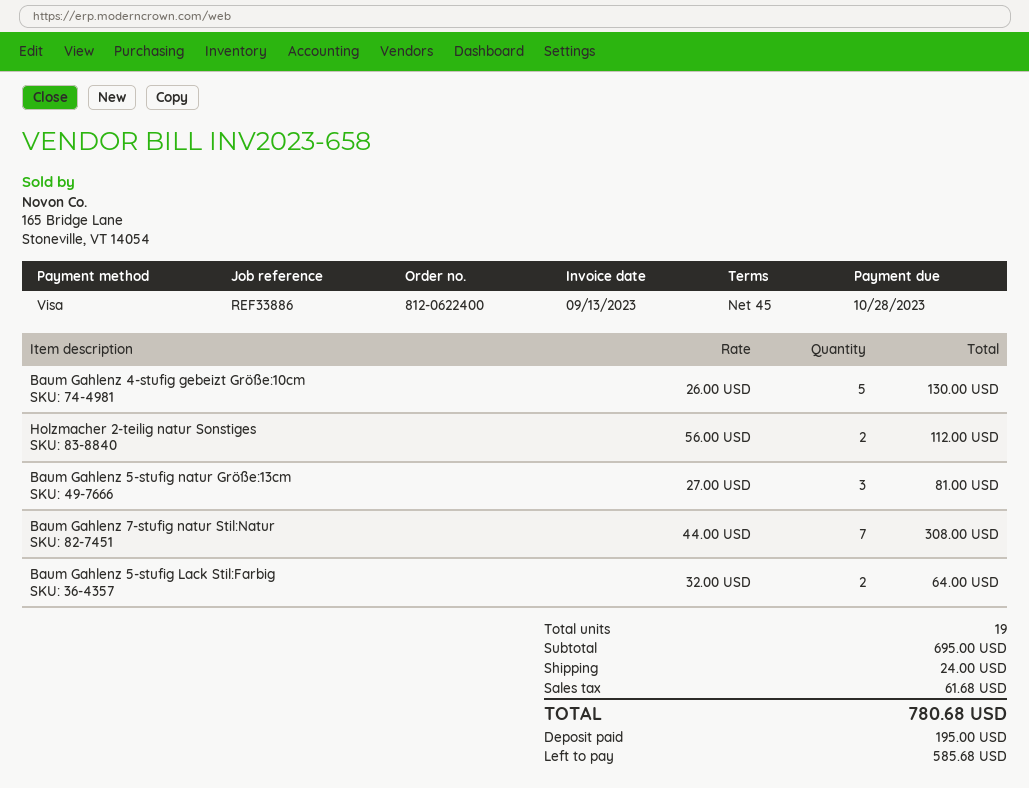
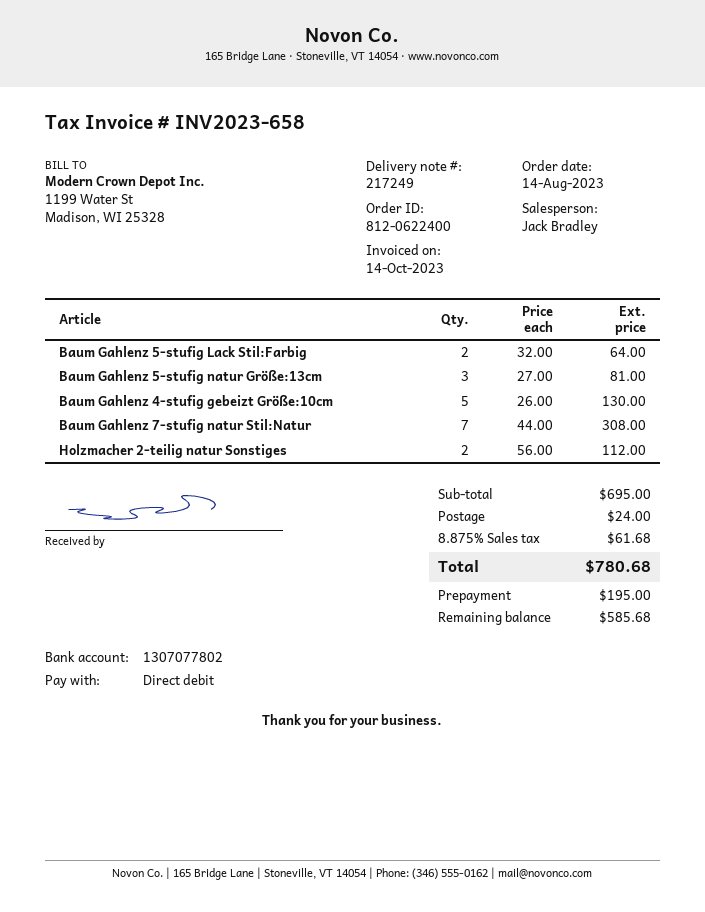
invoice date: 2023-09-13 -> 2023-10-14
payment method: Visa -> direct debit

